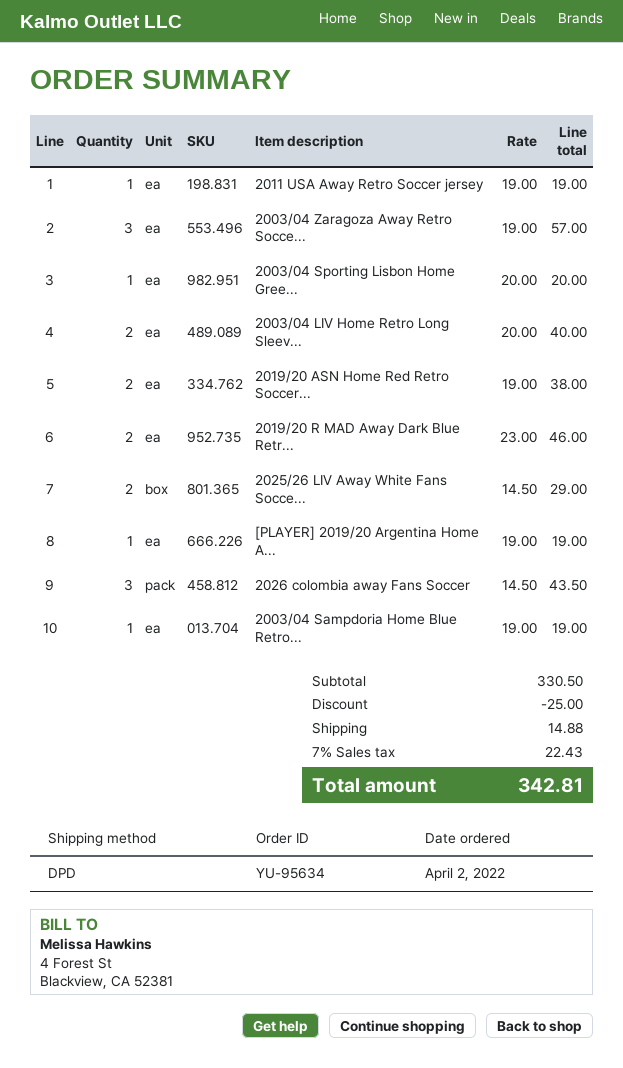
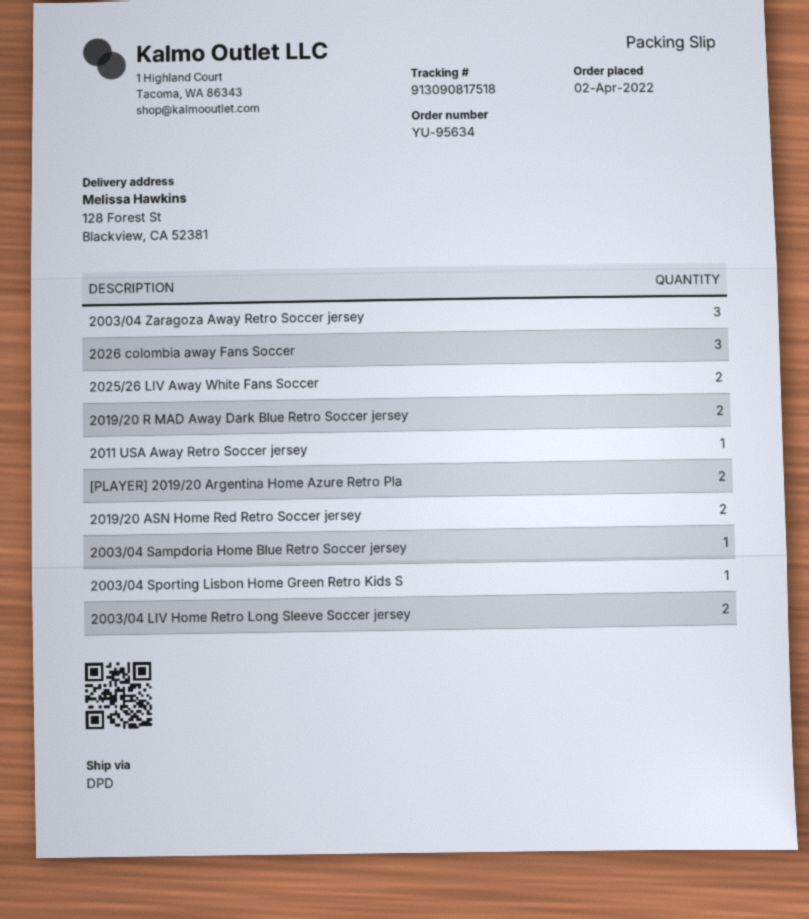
[PLAYER] 2019/20 Argentina Home A...: 1 -> 2

